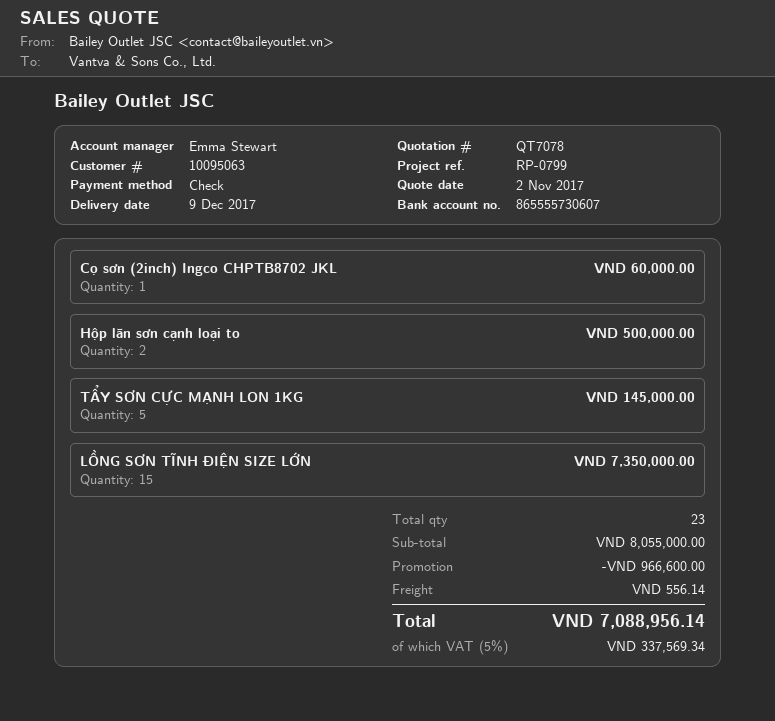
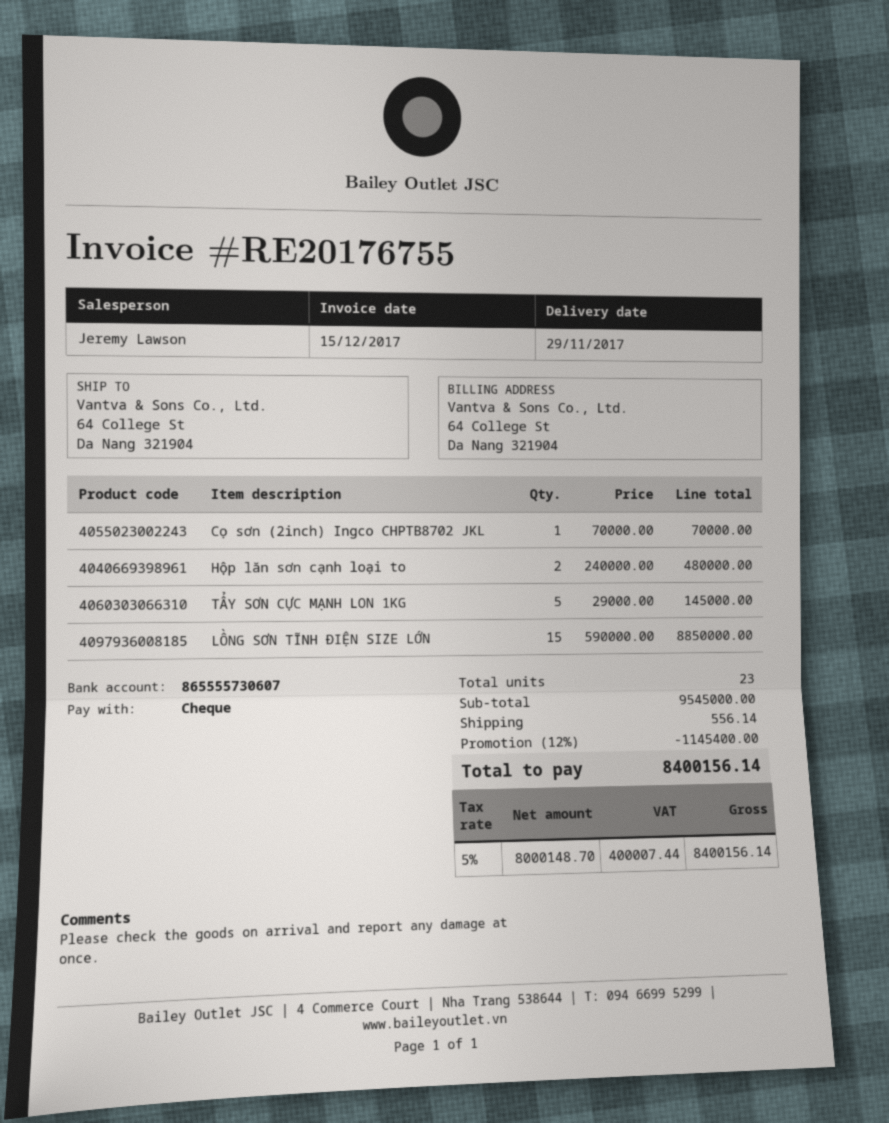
delivery date: 2017-12-09 -> 2017-11-29
sales rep: Emma Stewart -> Jeremy Lawson
Cọ sơn (2inch) Ingco CHPTB8702 JKL: 1 for 60000.00 -> 1 for 70000.00
Hộp lăn sơn cạnh loại to: 2 for 500000.00 -> 2 for 480000.00
LỒNG SƠN TĨNH ĐIỆN SIZE LỚN: 15 for 7350000.00 -> 15 for 8850000.00
subtotal: 8055000.00 -> 9545000.00
discount: 966600.00 -> 1145400.00
tax: 5% = 337569.34 -> 5% = 400007.44
total: 7088956.14 -> 8400156.14

